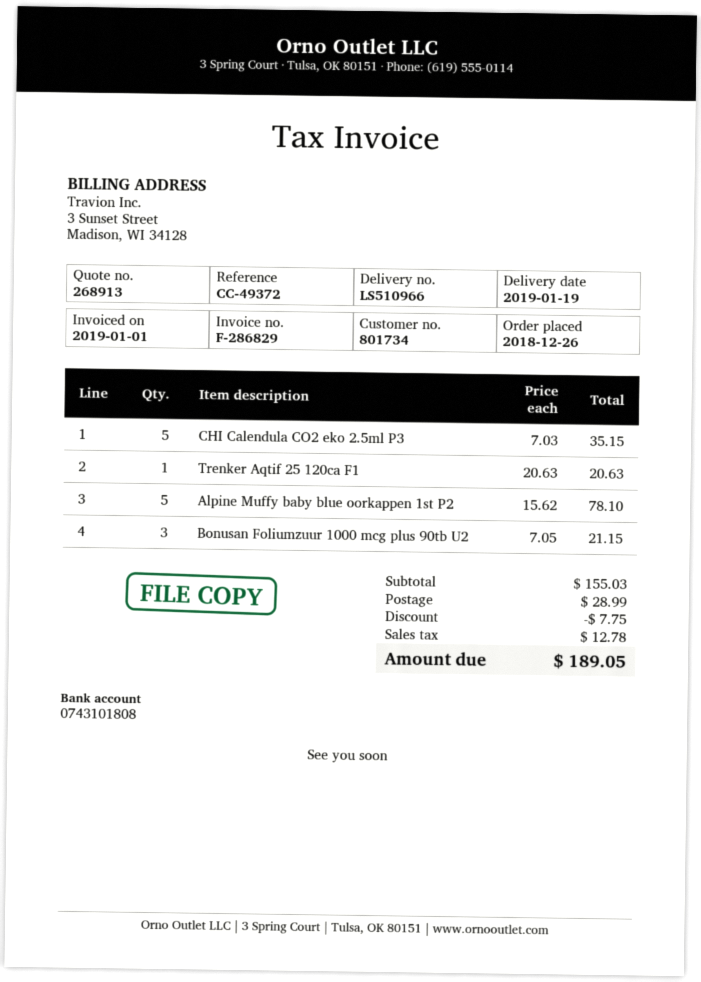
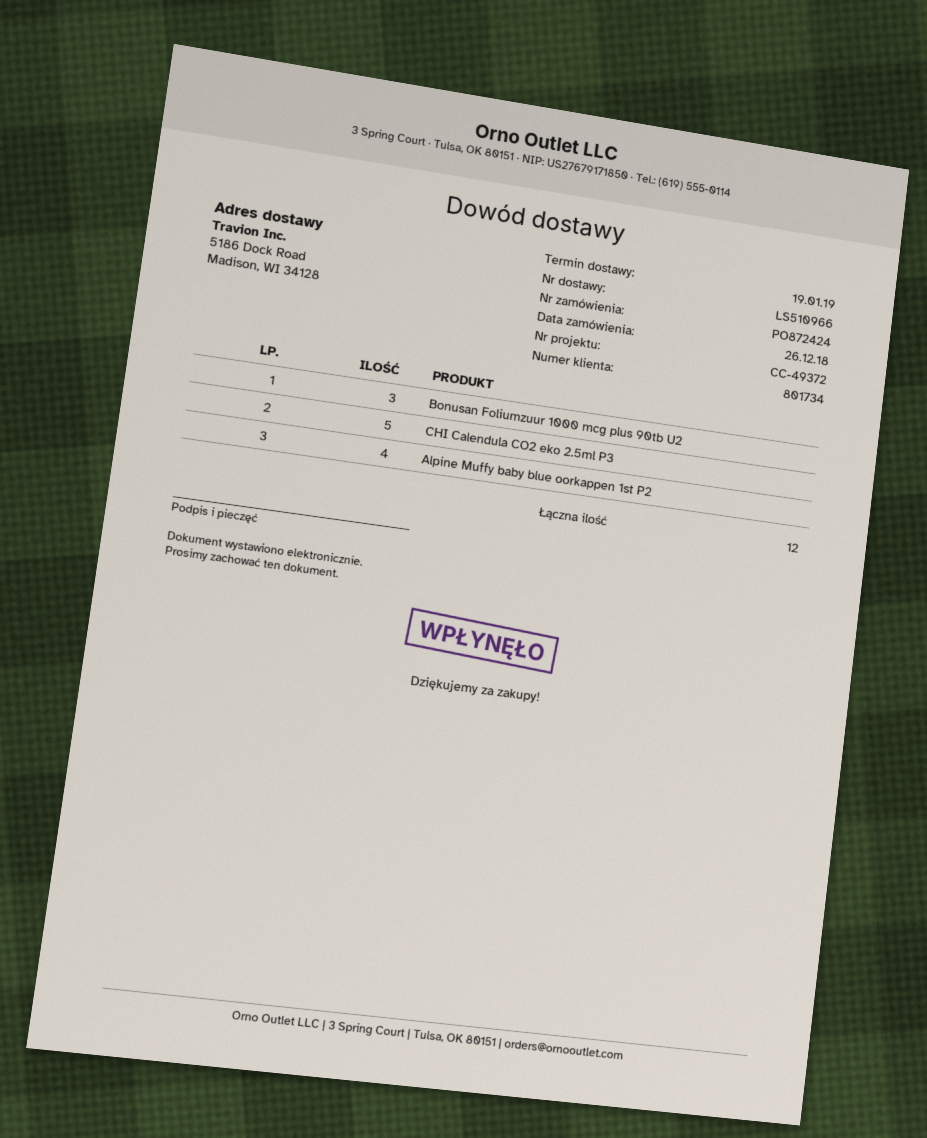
Trenker Aqtif 25 120ca F1: 1 -> none
Alpine Muffy baby blue oorkappen 1st P2: 5 -> 4

